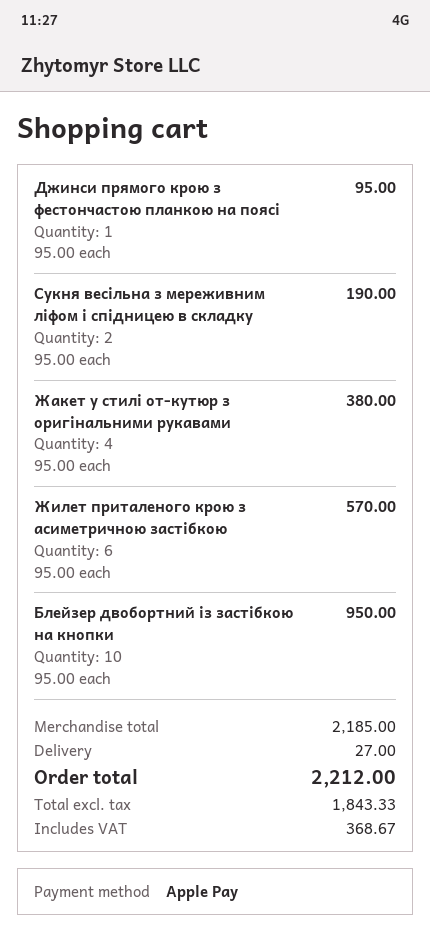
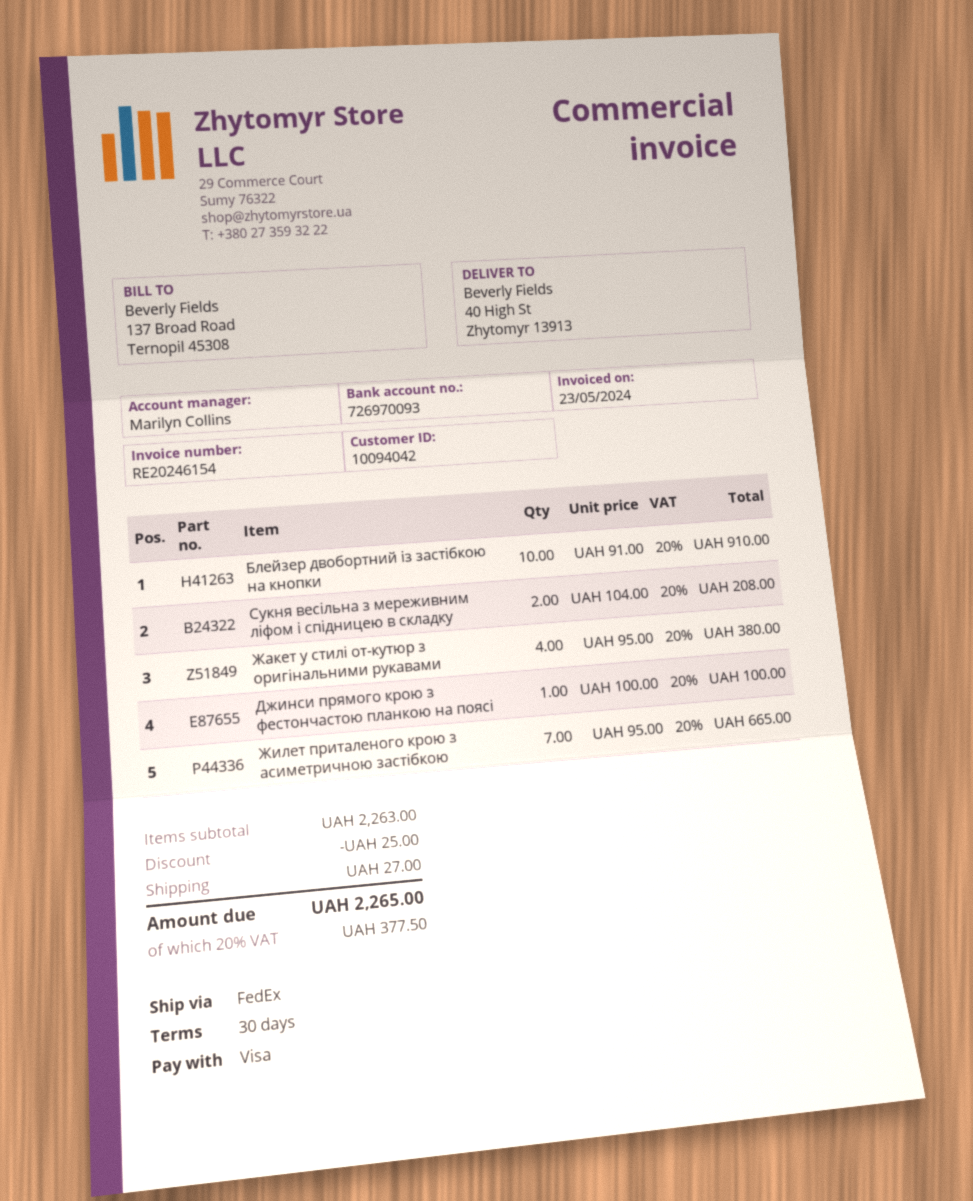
payment method: Apple Pay -> Visa
Джинси прямого крою з фестончастою планкою на поясі: 1 x 95.00 = 95.00 -> 1 x 100.00 = 100.00
Сукня весільна з мереживним ліфом і спідницею в складку: 2 x 95.00 = 190.00 -> 2 x 104.00 = 208.00
Жилет приталеного крою з асиметричною застібкою: 6 x 95.00 = 570.00 -> 7 x 95.00 = 665.00
Блейзер двобортний із застібкою на кнопки: 10 x 95.00 = 950.00 -> 10 x 91.00 = 910.00
subtotal: 2185.00 -> 2263.00
discount: none -> 25.00
tax: 368.67 -> 377.50
total: 2212.00 -> 2265.00

